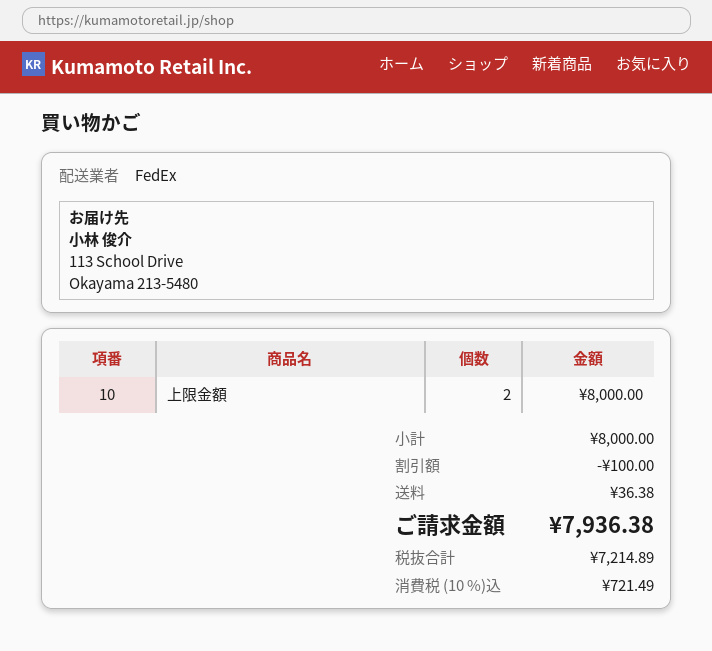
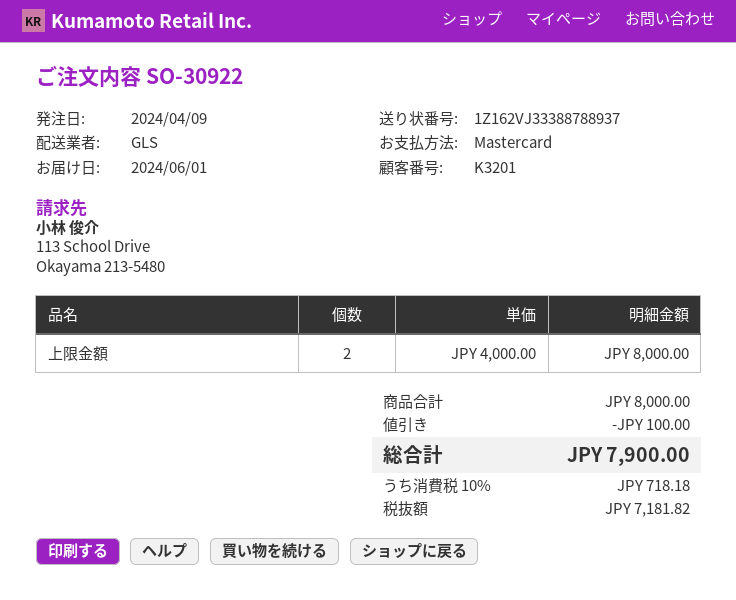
shipping method: FedEx -> GLS
shipping: 36.38 -> none
net: 7214.89 -> 7181.82
tax: 10% = 721.49 -> 10% = 718.18
total: 7936.38 -> 7900.00

